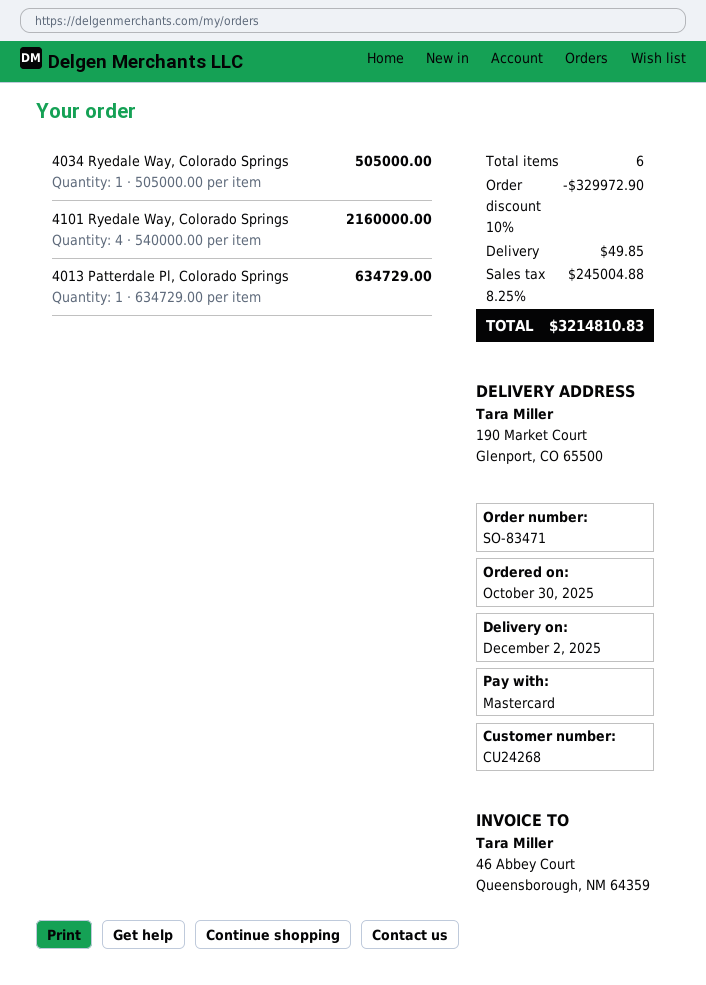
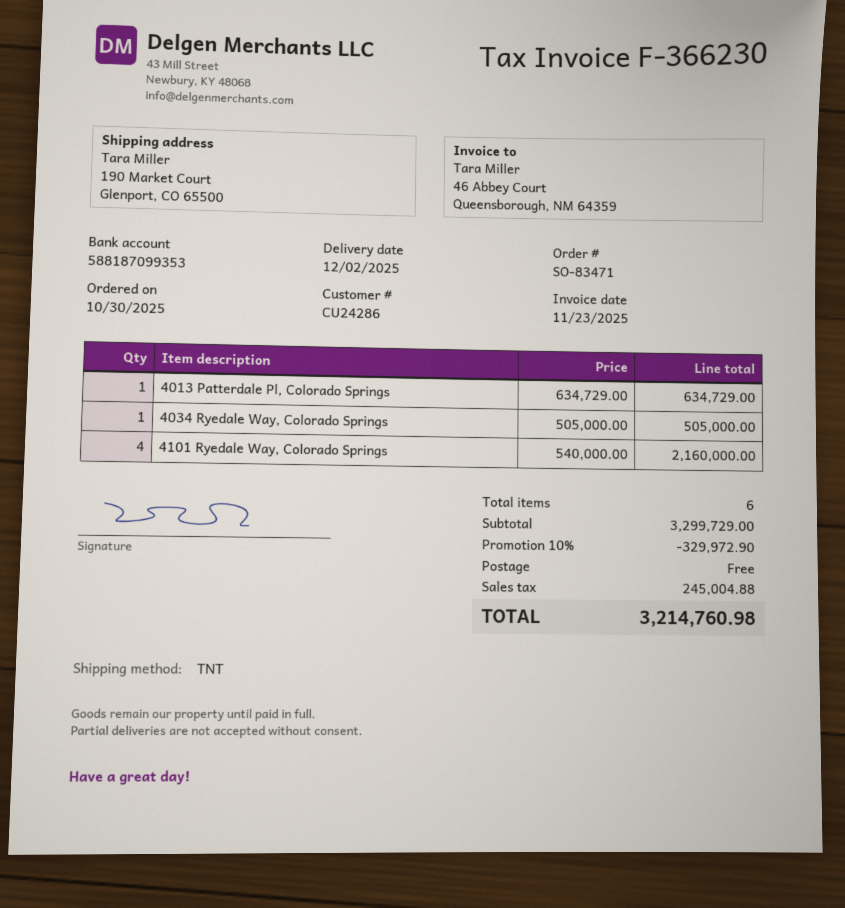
customer number: CU24268 -> CU24286
shipping: 49.85 -> 0.00
total: 3214810.83 -> 3214760.98

